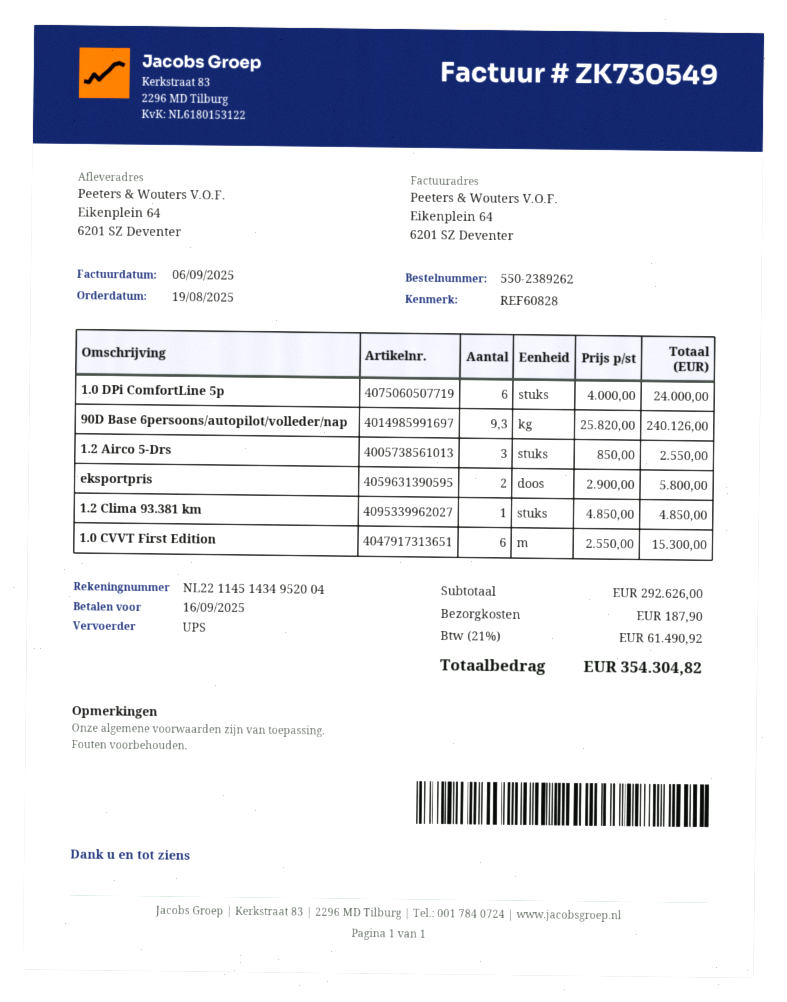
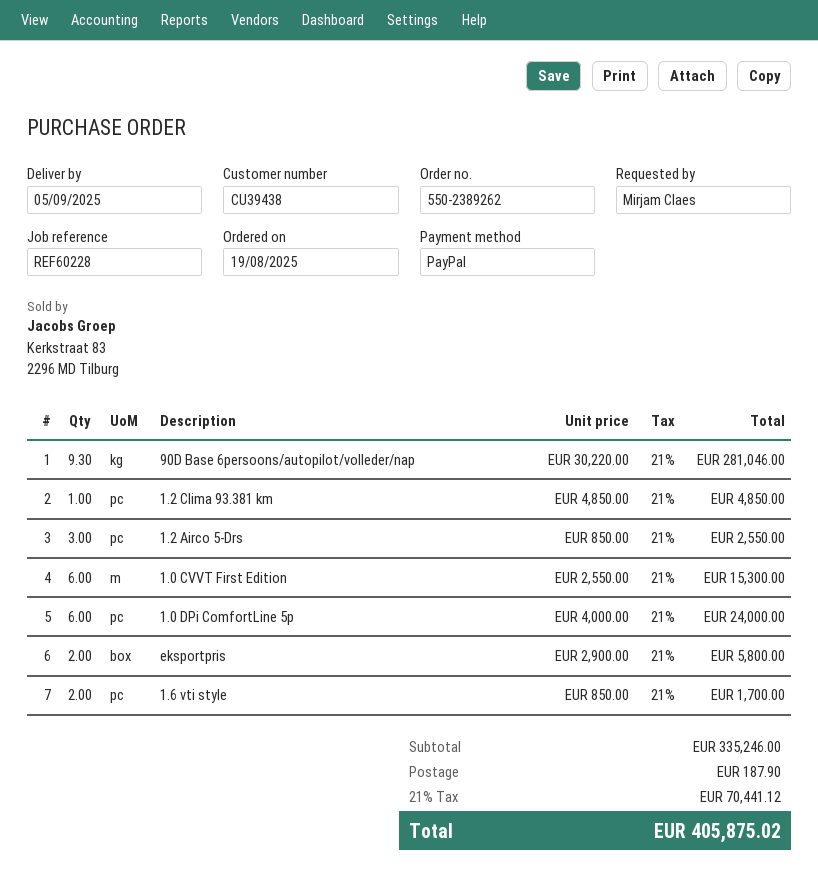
reference: REF60828 -> REF60228
90D Base 6persoons/autopilot/volleder/nap: 9.3 x 25820.00 = 240126.00 -> 9.3 x 30220.00 = 281046.00
1.6 vti style: none -> 2 x 850.00 = 1700.00
subtotal: 292626.00 -> 335246.00
tax: 21% = 61490.92 -> 21% = 70441.12
total: 354304.82 -> 405875.02

